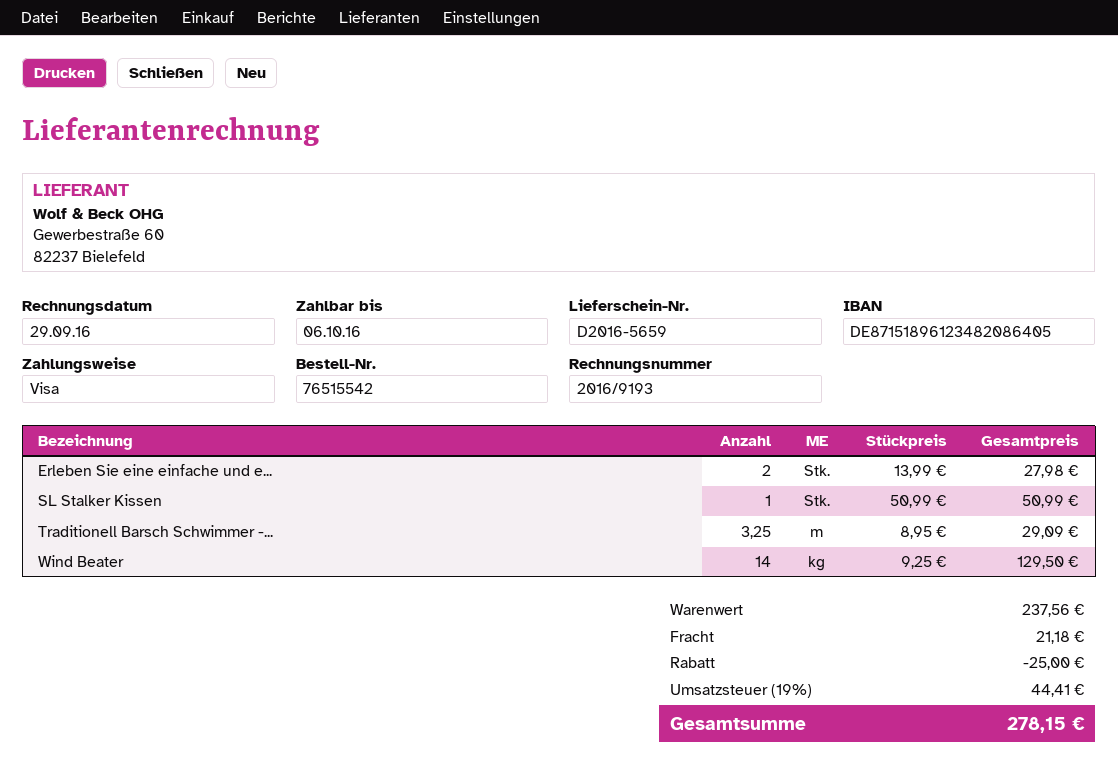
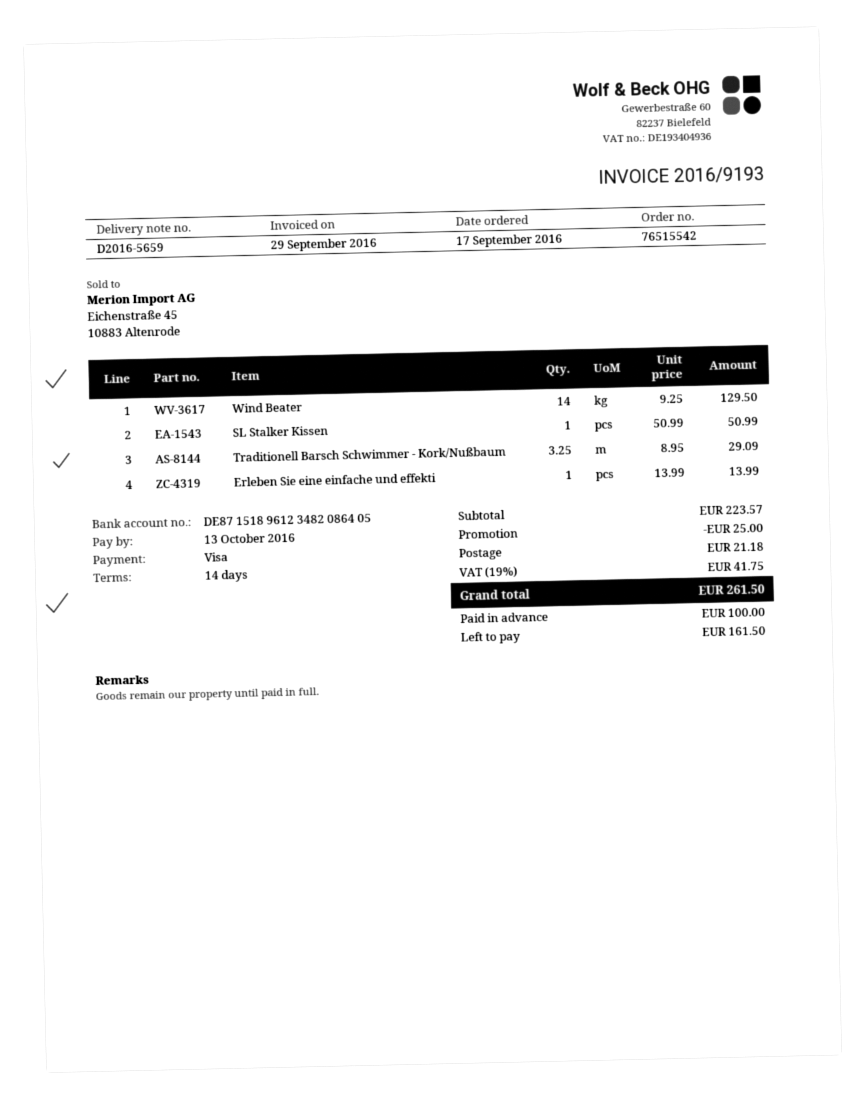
due date: 2016-10-06 -> 2016-10-13
Erleben Sie eine einfache und e...: 2 x 13.99 = 27.98 -> 1 x 13.99 = 13.99
subtotal: 237.56 -> 223.57
tax: 19% = 44.41 -> 19% = 41.75
total: 278.15 -> 261.50

